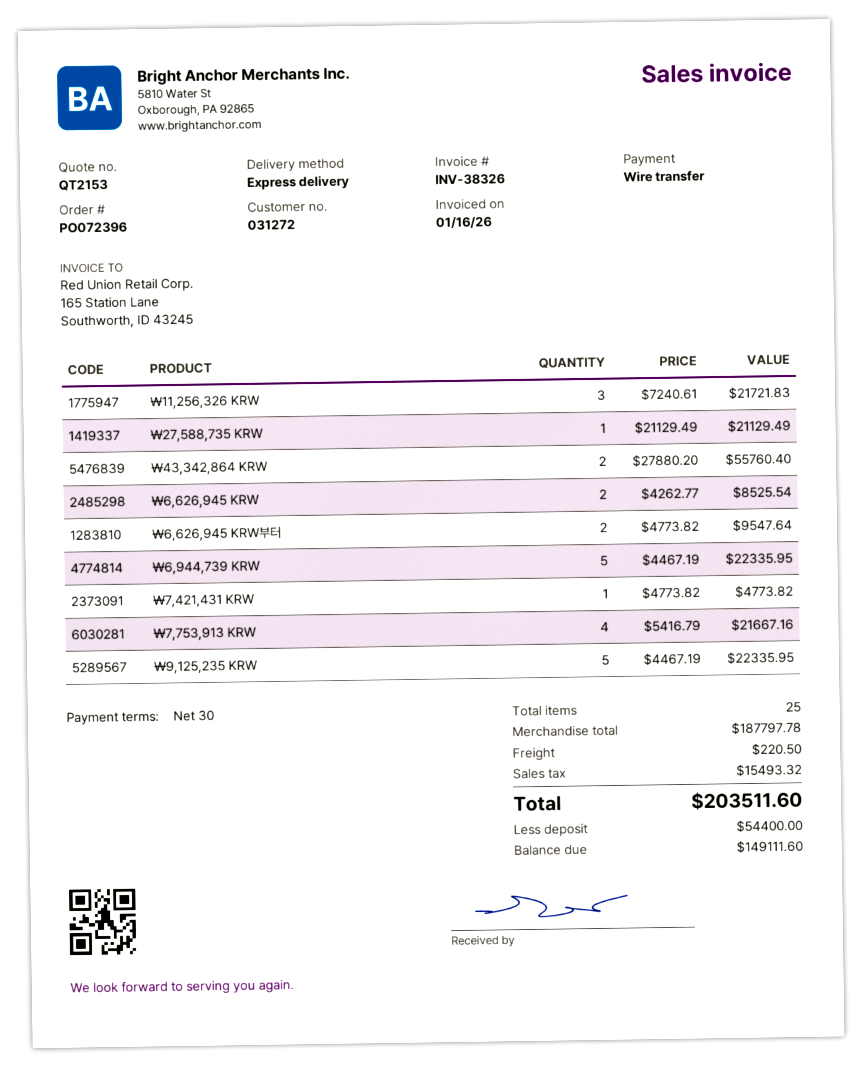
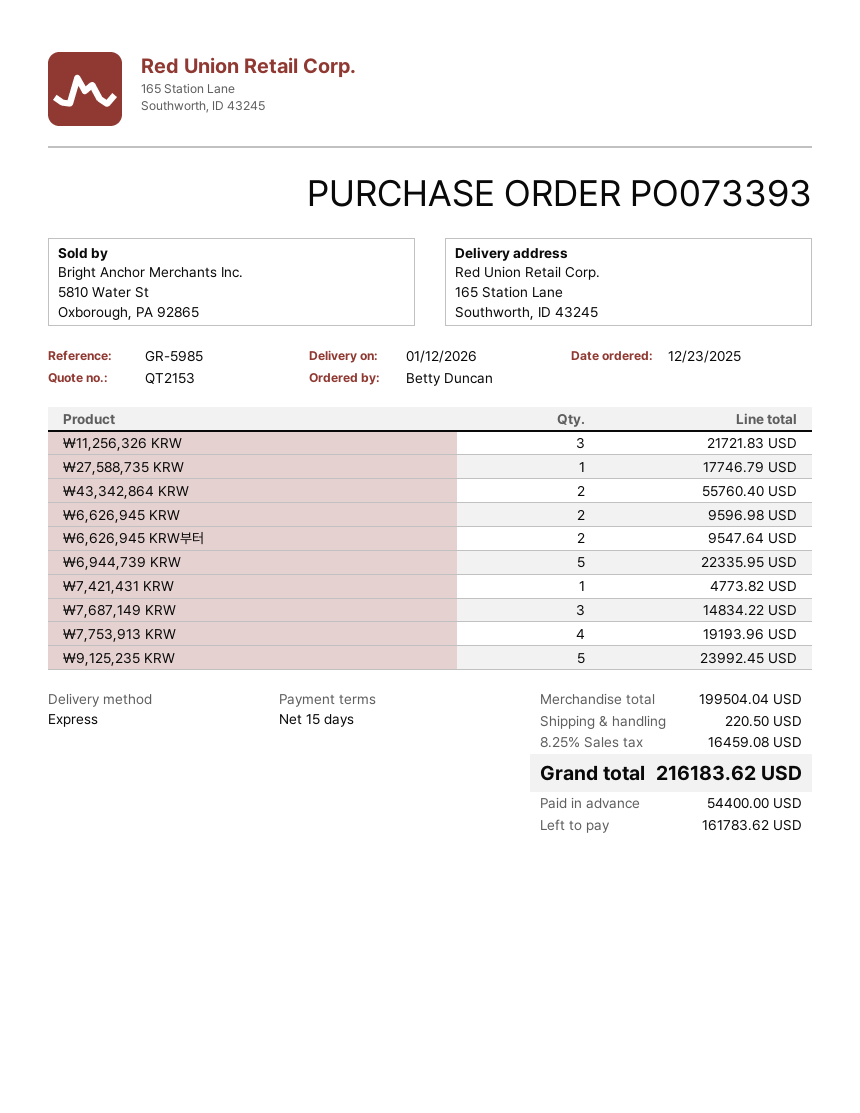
order number: PO072396 -> PO073393
payment terms: 30 days -> 15 days
₩27,588,735 KRW: 1 for 21129.49 -> 1 for 17746.79
₩6,626,945 KRW: 2 for 8525.54 -> 2 for 9596.98
₩7,753,913 KRW: 4 for 21667.16 -> 4 for 19193.96
₩9,125,235 KRW: 5 for 22335.95 -> 5 for 23992.45
₩7,687,149 KRW: none -> 3 for 14834.22
subtotal: 187797.78 -> 199504.04
tax: 15493.32 -> 16459.08
total: 203511.60 -> 216183.62
balance: 149111.60 -> 161783.62

